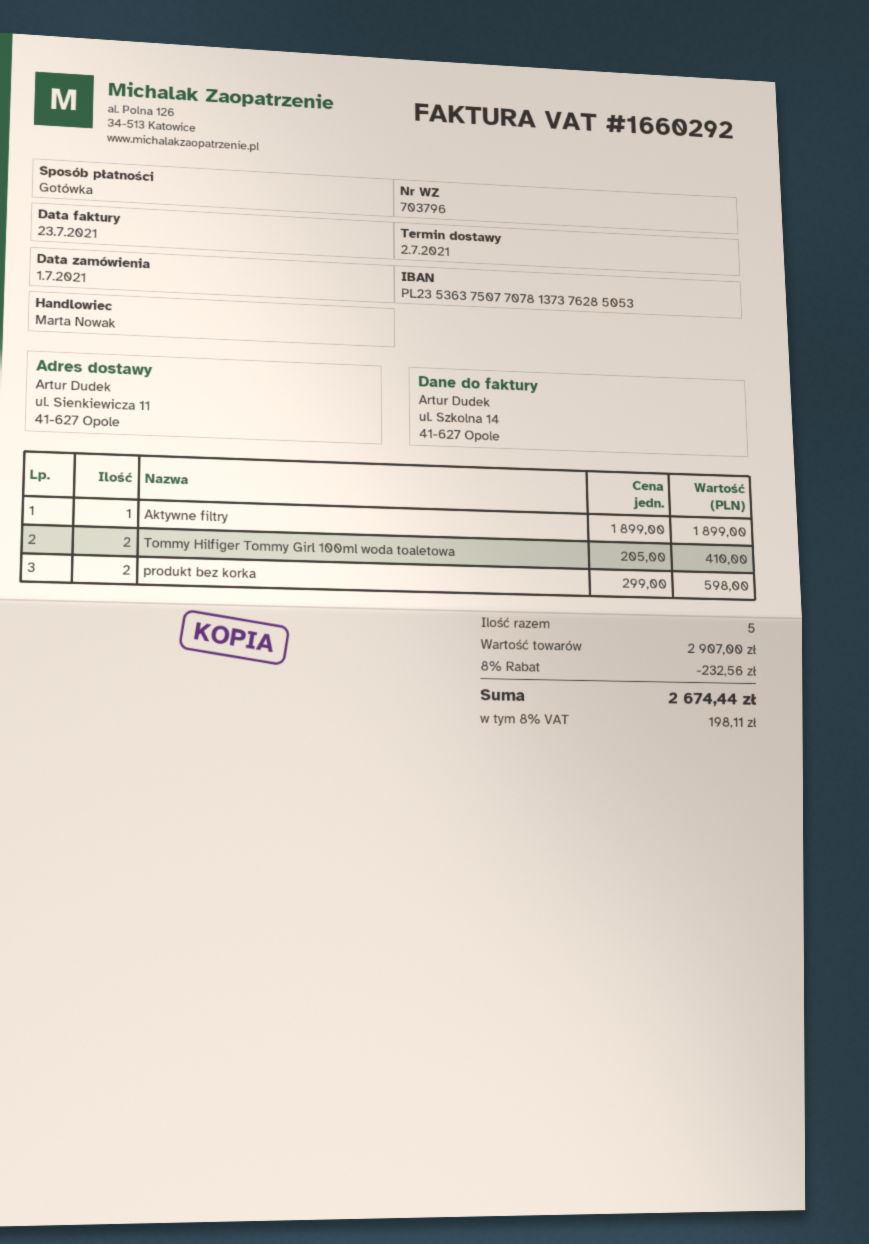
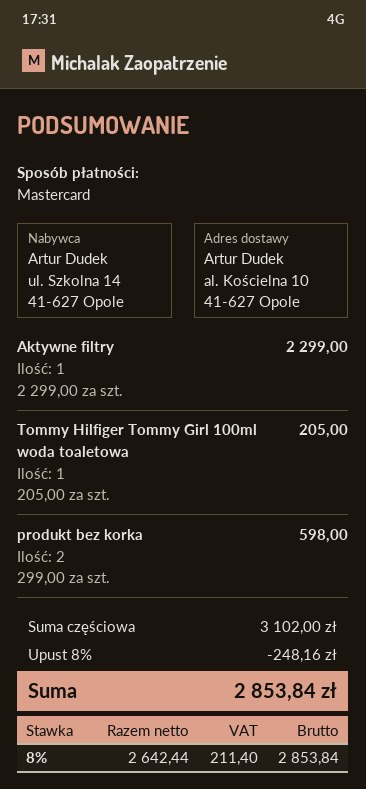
payment method: cash -> Mastercard
ship to: ul. Sienkiewicza 11, 41-627 Opole -> al. Kościelna 10, 41-627 Opole
Aktywne filtry: 1 x 1899.00 = 1899.00 -> 1 x 2299.00 = 2299.00
Tommy Hilfiger Tommy Girl 100ml woda toaletowa: 2 x 205.00 = 410.00 -> 1 x 205.00 = 205.00
subtotal: 2907.00 -> 3102.00
discount: 8% = 232.56 -> 8% = 248.16
tax: 8% = 198.11 -> 8% = 211.40
total: 2674.44 -> 2853.84

